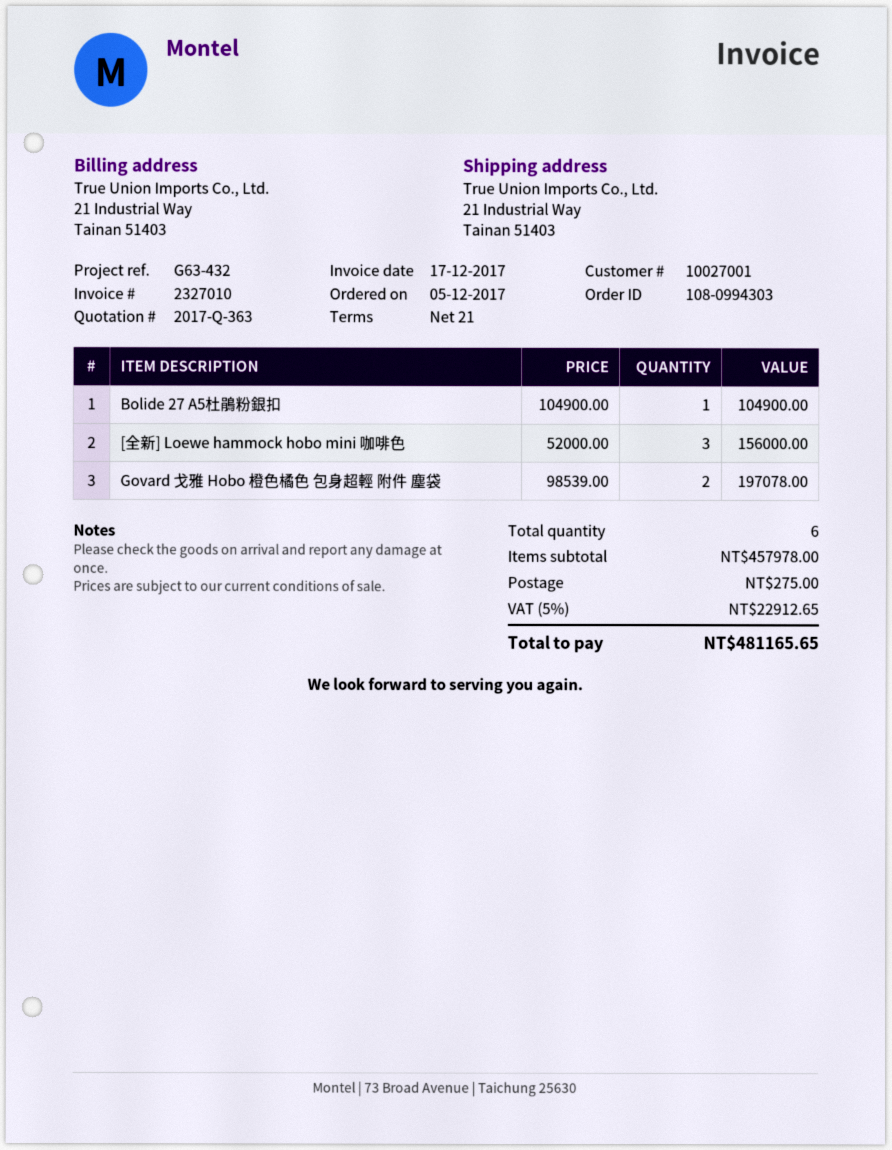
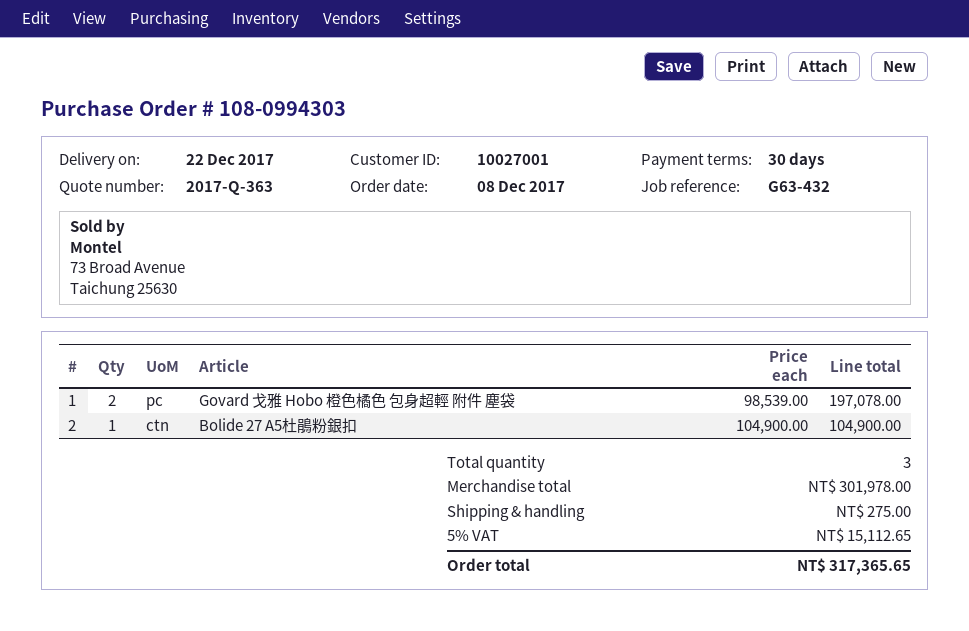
order date: 2017-12-05 -> 2017-12-08
payment terms: 21 days -> 30 days
[全新] Loewe hammock hobo mini 咖啡色: 3 x 52000.00 = 156000.00 -> none
total quantity: 6 -> 3
subtotal: 457978.00 -> 301978.00
tax: 5% = 22912.65 -> 5% = 15112.65
total: 481165.65 -> 317365.65

